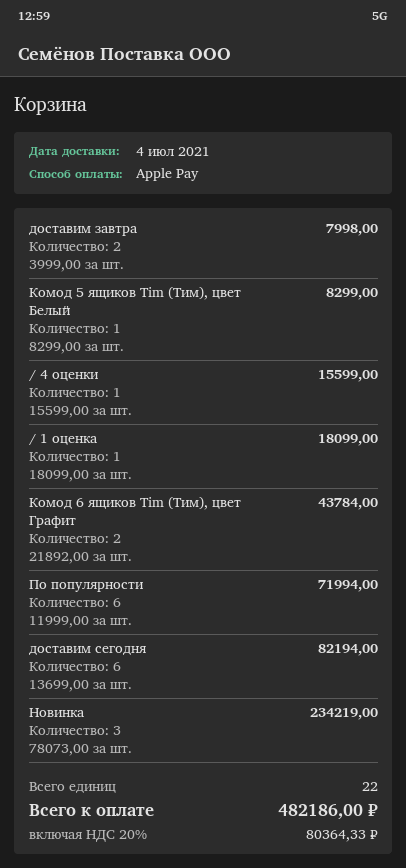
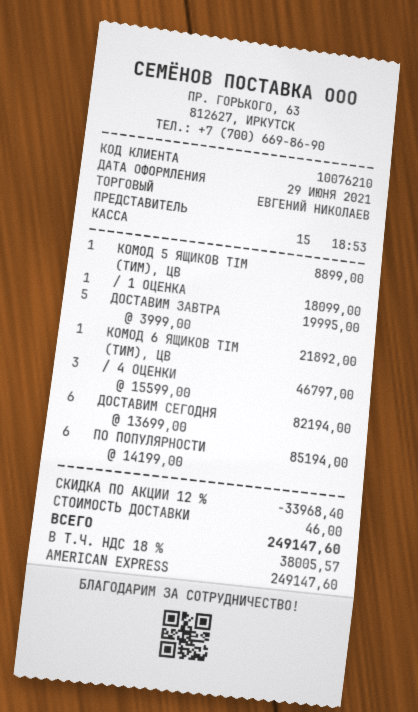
payment method: Apple Pay -> American Express
доставим завтра: 2 x 3999.00 = 7998.00 -> 5 x 3999.00 = 19995.00
Комод 5 ящиков Tim (Тим), цвет Белый: 1 x 8299.00 = 8299.00 -> 1 x 8899.00 = 8899.00
/ 4 оценки: 1 x 15599.00 = 15599.00 -> 3 x 15599.00 = 46797.00
Комод 6 ящиков Tim (Тим), цвет Графит: 2 x 21892.00 = 43784.00 -> 1 x 21892.00 = 21892.00
По популярности: 6 x 11999.00 = 71994.00 -> 6 x 14199.00 = 85194.00
Новинка: 3 x 78073.00 = 234219.00 -> none
discount: none -> 12% = 33968.40
shipping: none -> 46.00
tax: 20% = 80364.33 -> 18% = 38005.57
total: 482186.00 -> 249147.60

